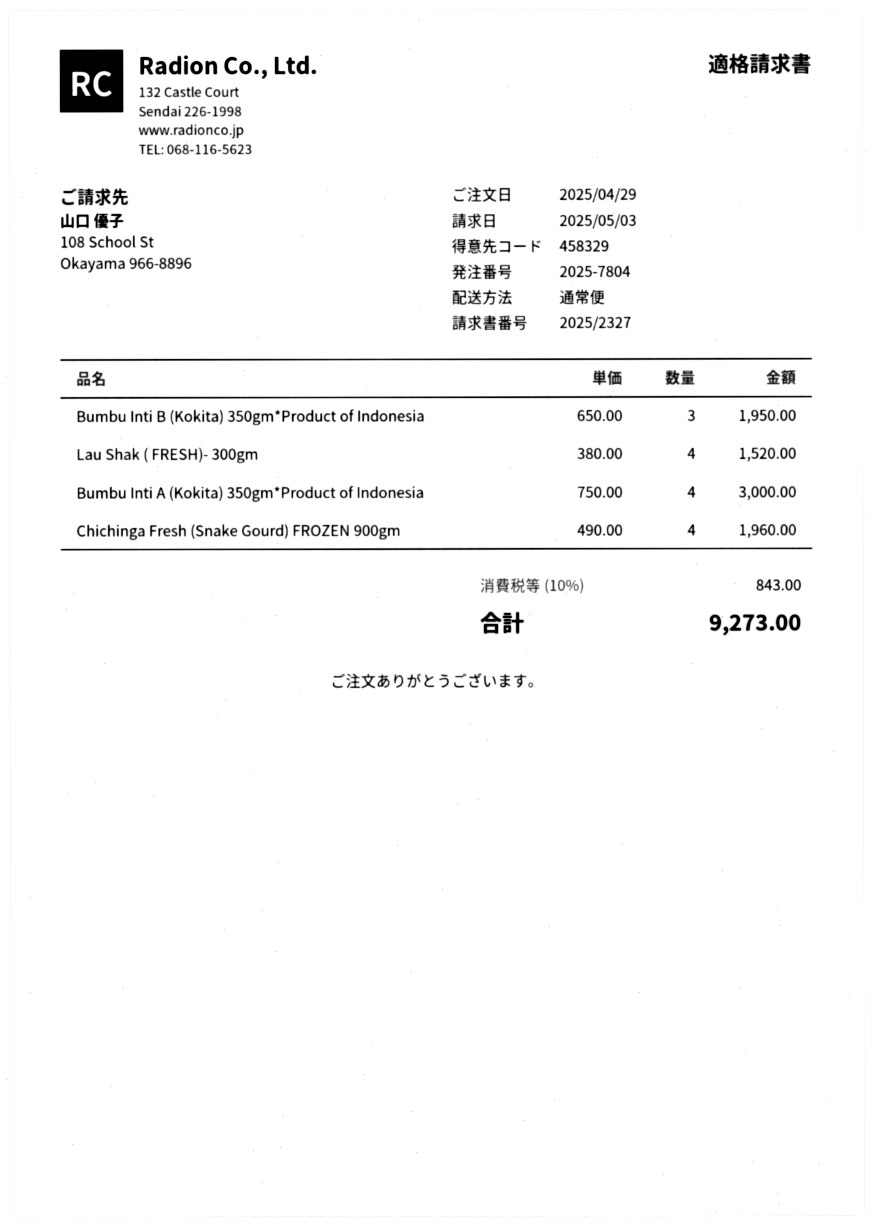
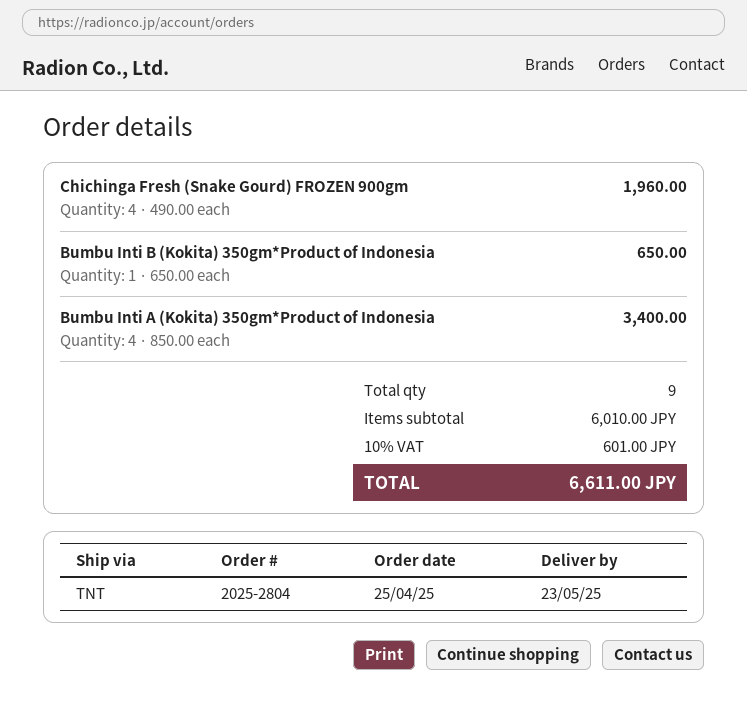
order number: 2025-7804 -> 2025-2804
order date: 2025-04-29 -> 2025-04-25
shipping method: standard -> TNT
Bumbu Inti B (Kokita) 350gm*Product of Indonesia: 3 x 650.00 = 1950.00 -> 1 x 650.00 = 650.00
Lau Shak ( FRESH)- 300gm: 4 x 380.00 = 1520.00 -> none
Bumbu Inti A (Kokita) 350gm*Product of Indonesia: 4 x 750.00 = 3000.00 -> 4 x 850.00 = 3400.00
tax: 10% = 843.00 -> 10% = 601.00
total: 9273.00 -> 6611.00

